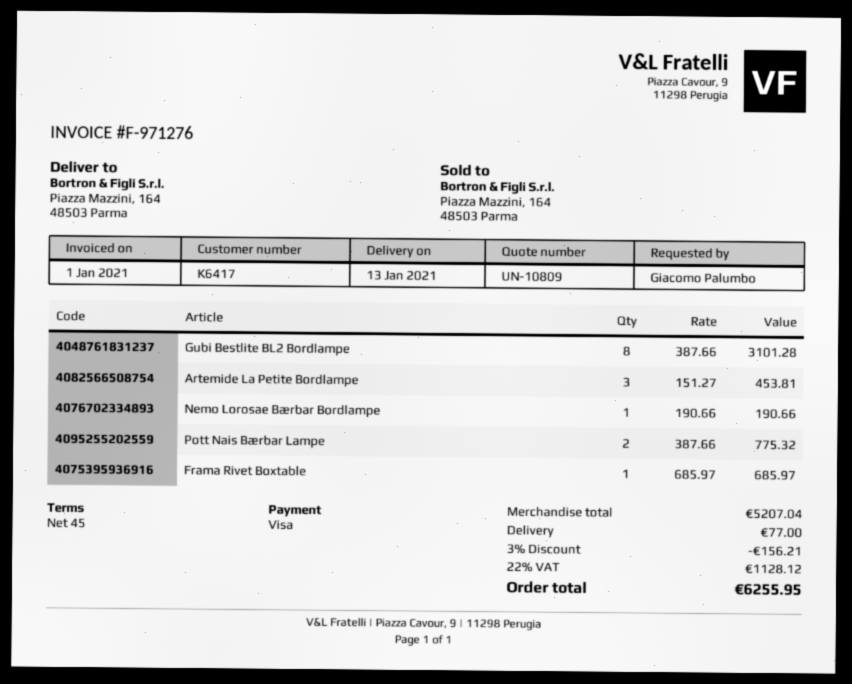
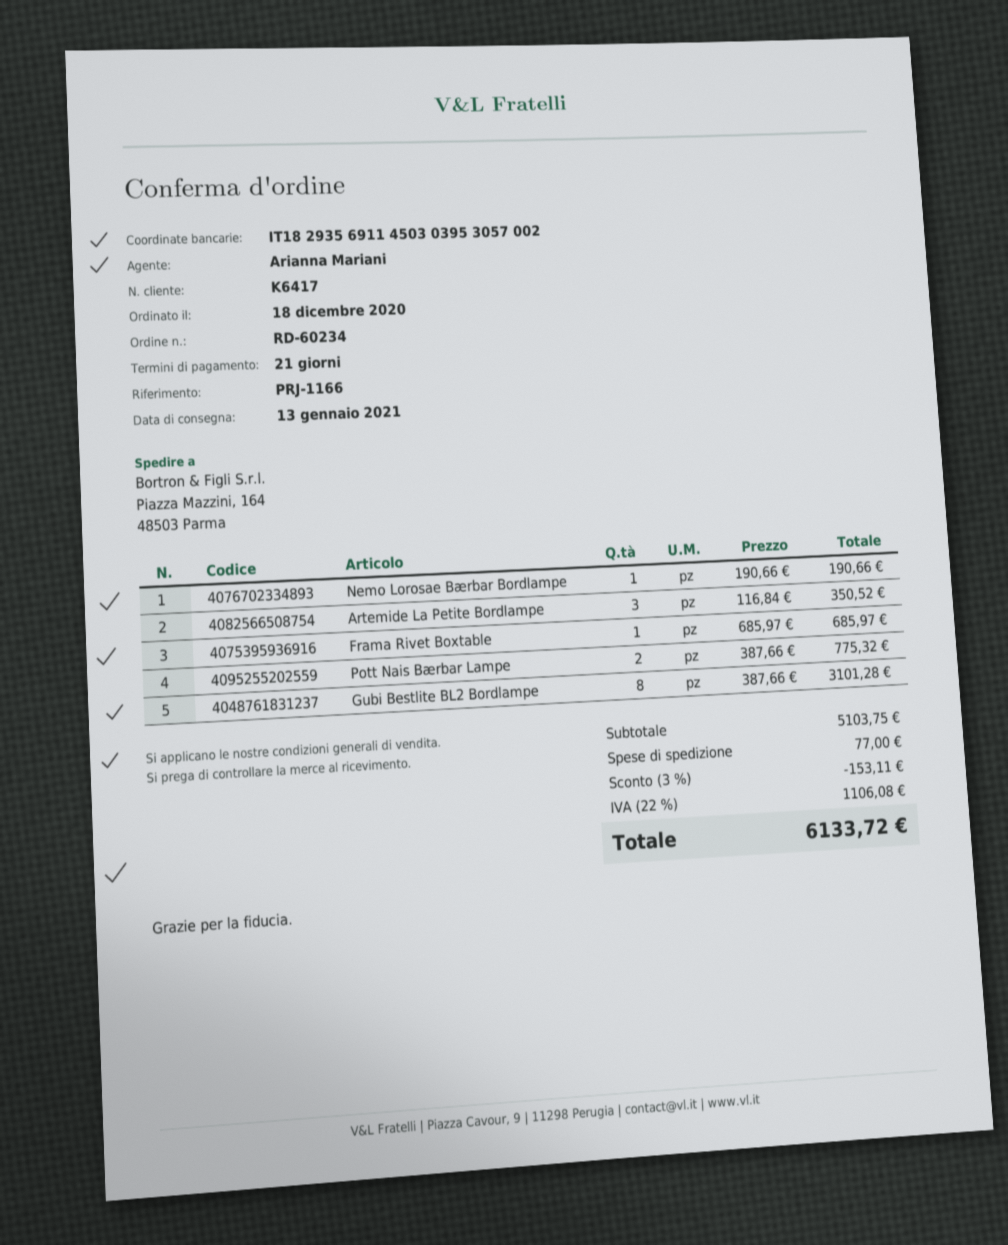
payment terms: 45 days -> 21 days
Artemide La Petite Bordlampe: 3 x 151.27 = 453.81 -> 3 x 116.84 = 350.52
subtotal: 5207.04 -> 5103.75
discount: 3% = 156.21 -> 3% = 153.11
tax: 22% = 1128.12 -> 22% = 1106.08
total: 6255.95 -> 6133.72

